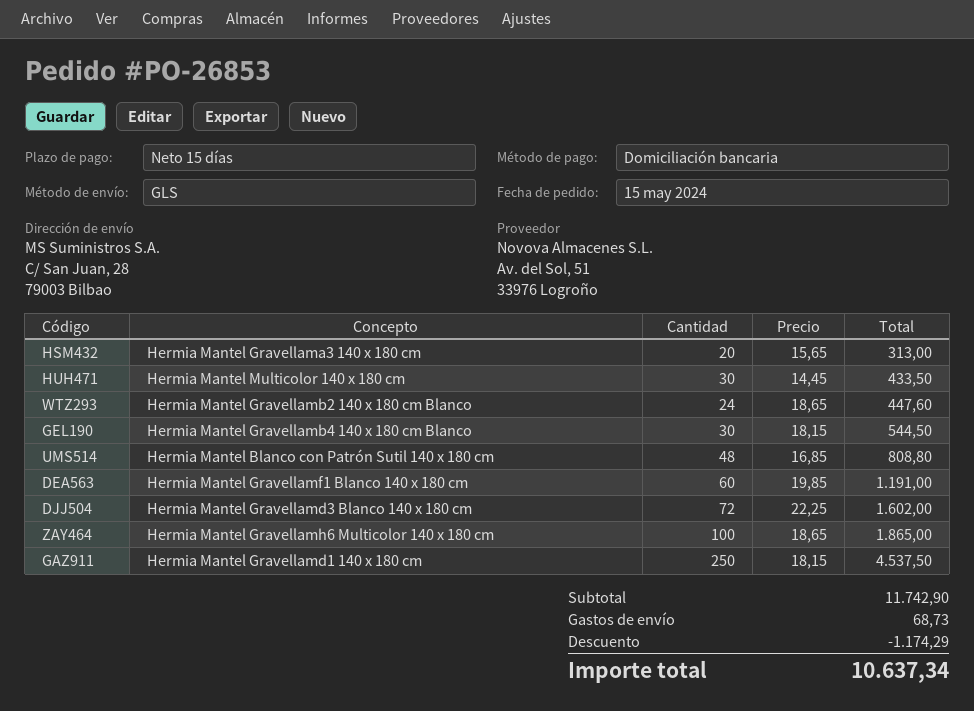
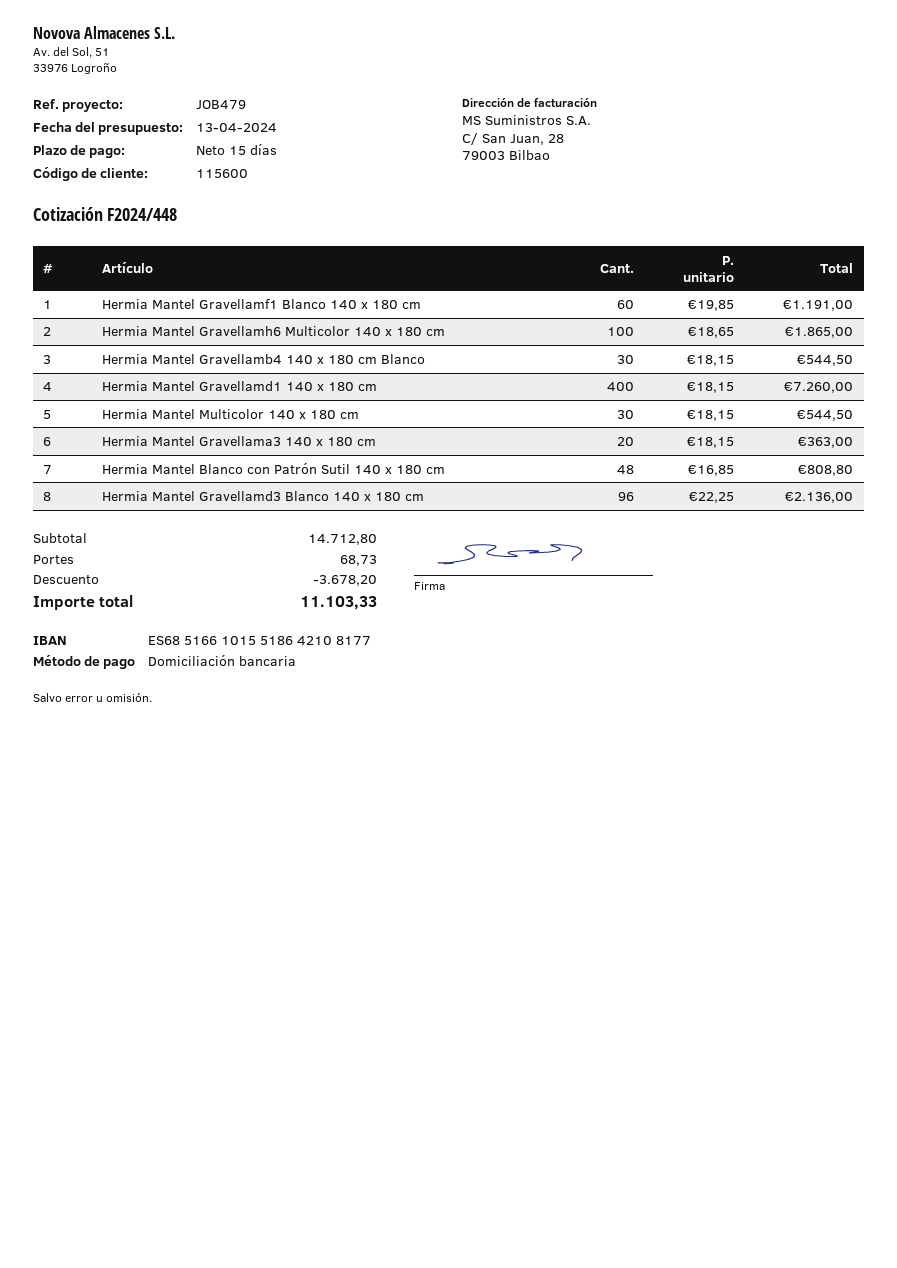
Hermia Mantel Gravellama3 140 x 180 cm: 20 x 15.65 = 313.00 -> 20 x 18.15 = 363.00
Hermia Mantel Multicolor 140 x 180 cm: 30 x 14.45 = 433.50 -> 30 x 18.15 = 544.50
Hermia Mantel Gravellamb2 140 x 180 cm Blanco: 24 x 18.65 = 447.60 -> none
Hermia Mantel Gravellamd3 Blanco 140 x 180 cm: 72 x 22.25 = 1602.00 -> 96 x 22.25 = 2136.00
Hermia Mantel Gravellamd1 140 x 180 cm: 250 x 18.15 = 4537.50 -> 400 x 18.15 = 7260.00
subtotal: 11742.90 -> 14712.80
discount: 1174.29 -> 3678.20
total: 10637.34 -> 11103.33

